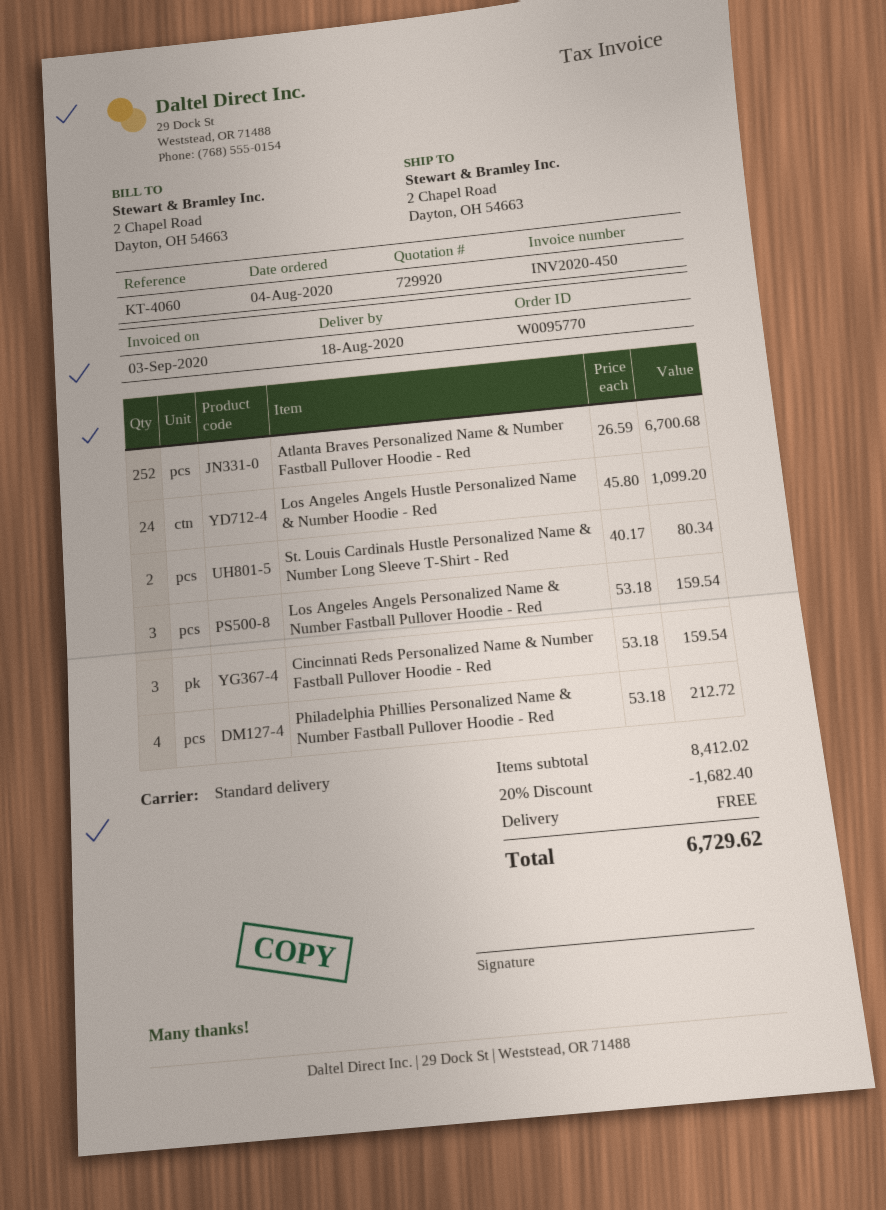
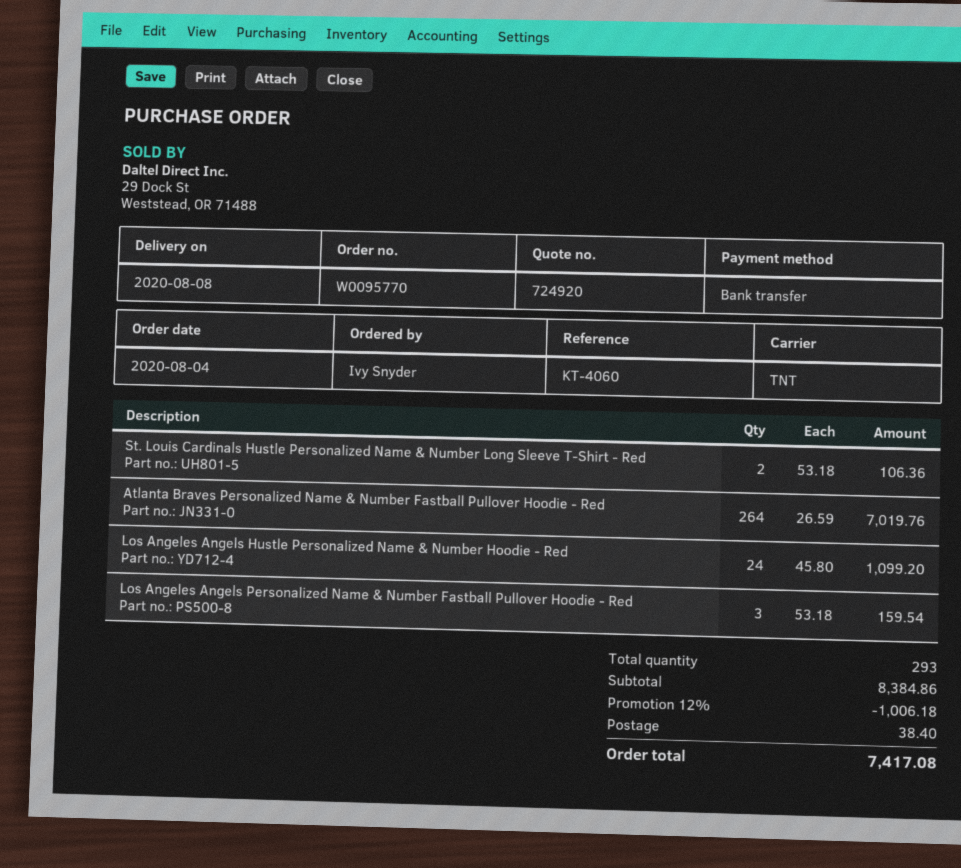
quote number: 729920 -> 724920
delivery date: 2020-08-18 -> 2020-08-08
shipping method: standard -> TNT
Atlanta Braves Personalized Name & Number Fastball Pullover Hoodie - Red: 252 x 26.59 = 6700.68 -> 264 x 26.59 = 7019.76
St. Louis Cardinals Hustle Personalized Name & Number Long Sleeve T-Shirt - Red: 2 x 40.17 = 80.34 -> 2 x 53.18 = 106.36
Cincinnati Reds Personalized Name & Number Fastball Pullover Hoodie - Red: 3 x 53.18 = 159.54 -> none
Philadelphia Phillies Personalized Name & Number Fastball Pullover Hoodie - Red: 4 x 53.18 = 212.72 -> none
subtotal: 8412.02 -> 8384.86
discount: 20% = 1682.40 -> 12% = 1006.18
shipping: 0.00 -> 38.40
total: 6729.62 -> 7417.08

